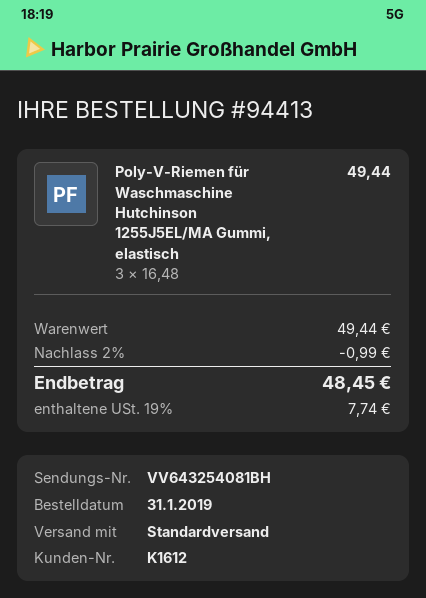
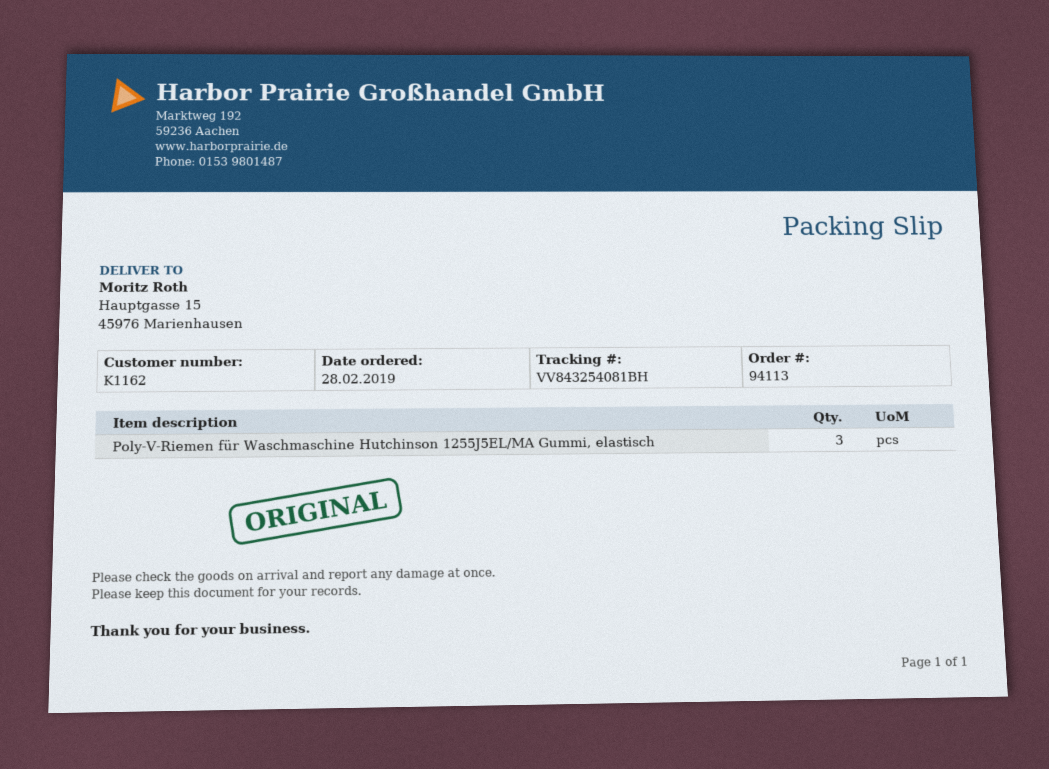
order number: 94413 -> 94113
order date: 2019-01-31 -> 2019-02-28
customer number: K1612 -> K1162
tracking number: VV643254081BH -> VV843254081BH

